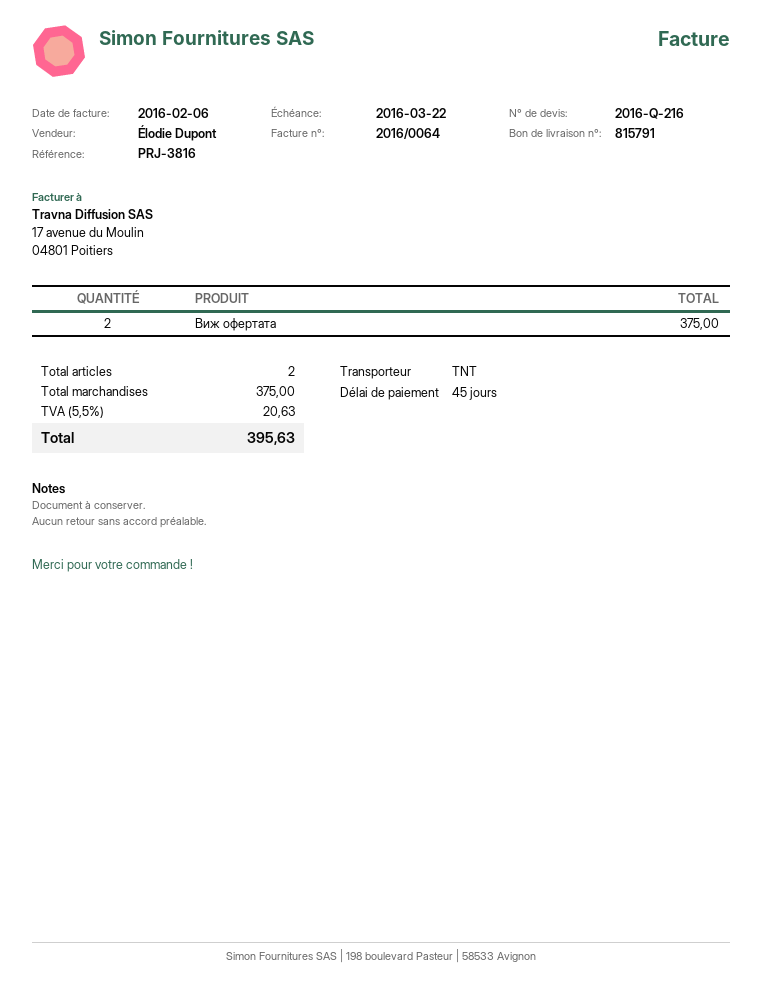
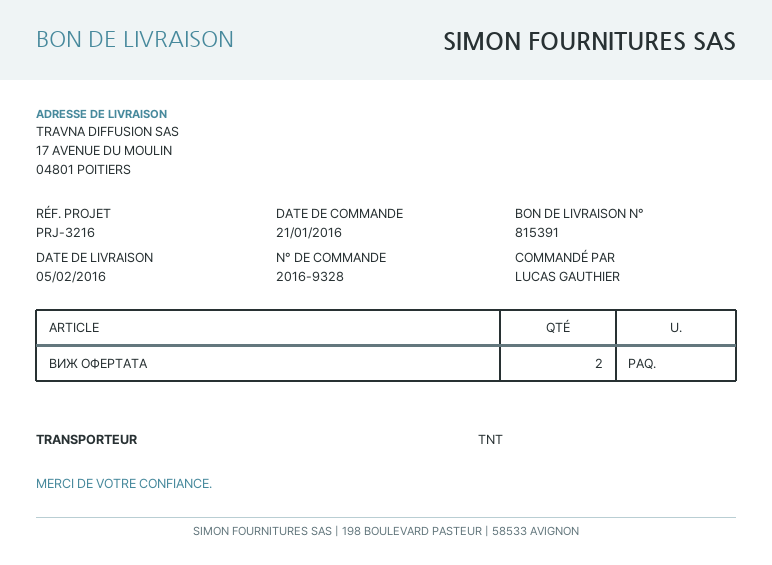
delivery note number: 815791 -> 815391
reference: PRJ-3816 -> PRJ-3216

